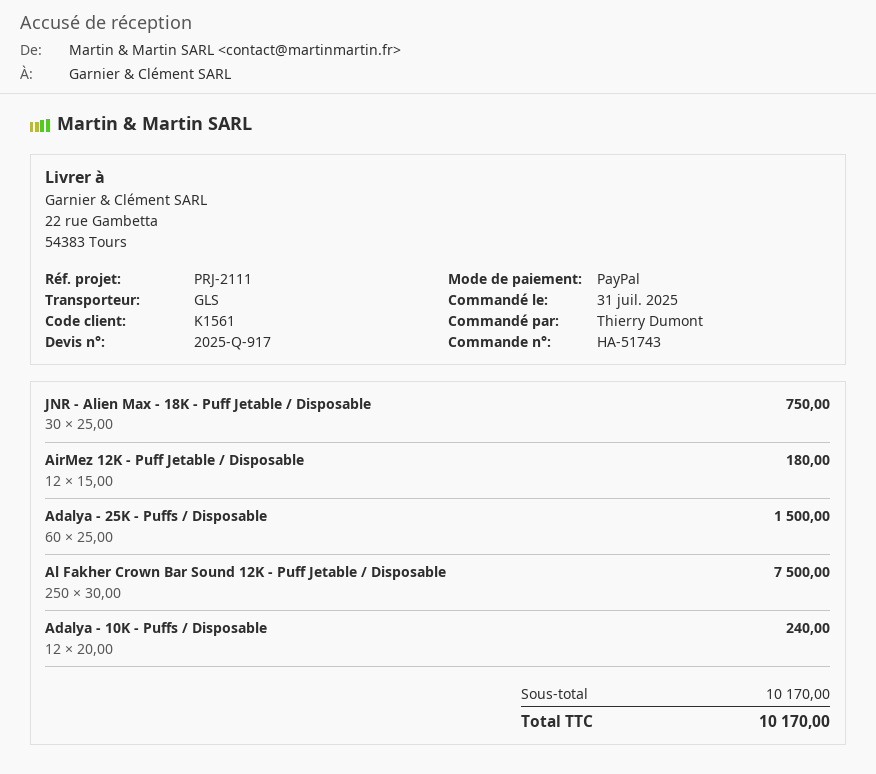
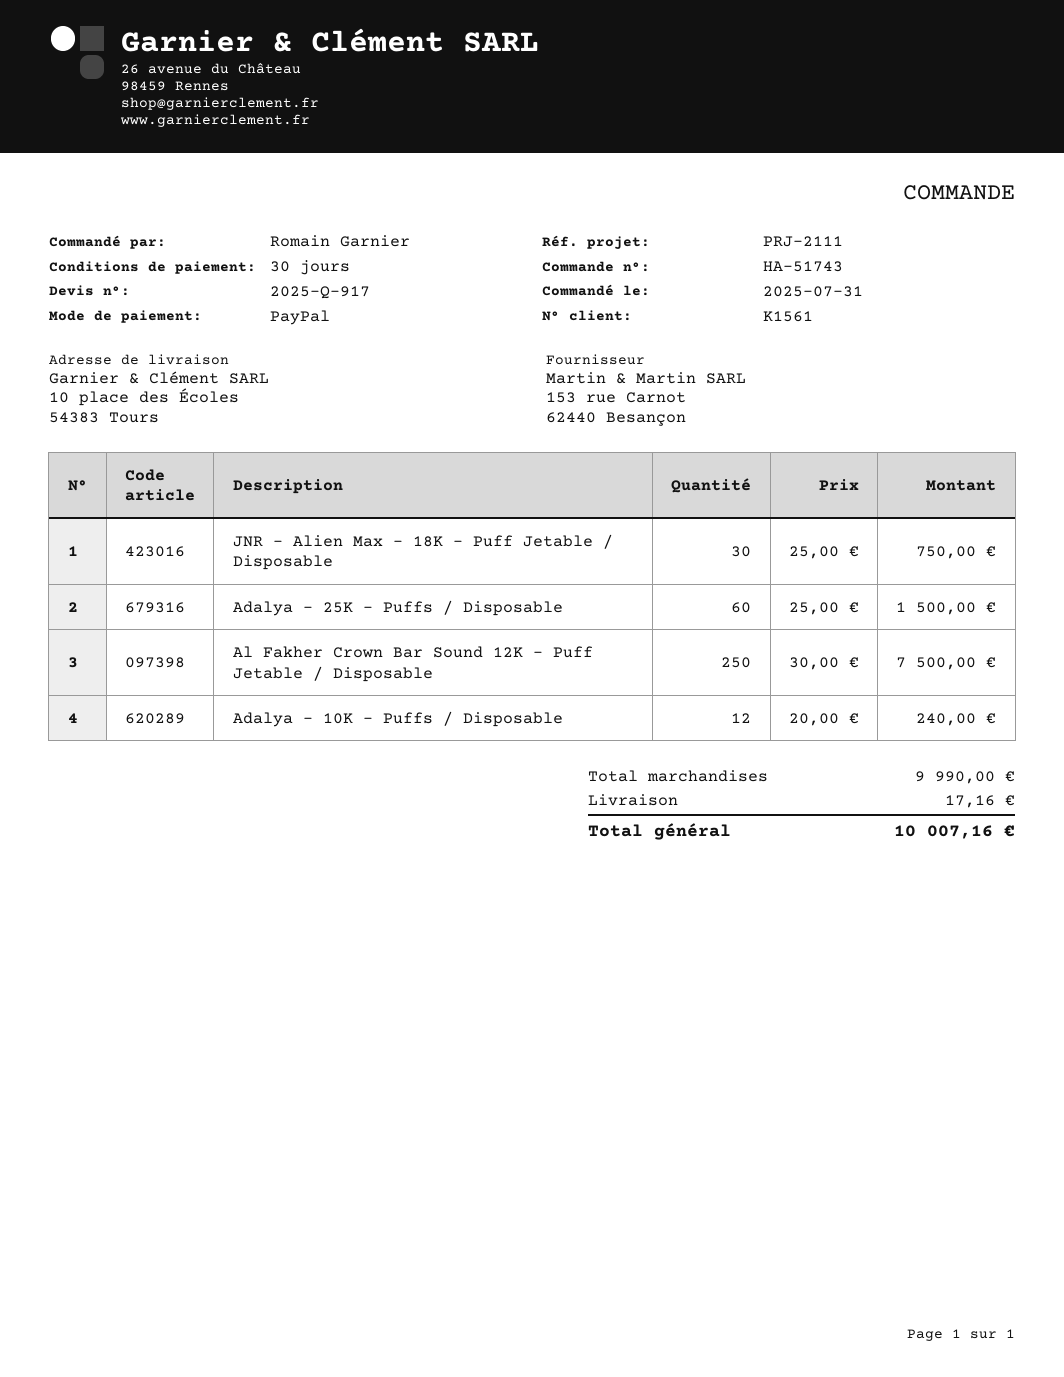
ordered by: Thierry Dumont -> Romain Garnier
ship to: 22 rue Gambetta, 54383 Tours -> 10 place des Écoles, 54383 Tours
AirMez 12K - Puff Jetable / Disposable: 12 x 15.00 = 180.00 -> none
subtotal: 10170.00 -> 9990.00
shipping: none -> 17.16
total: 10170.00 -> 10007.16

